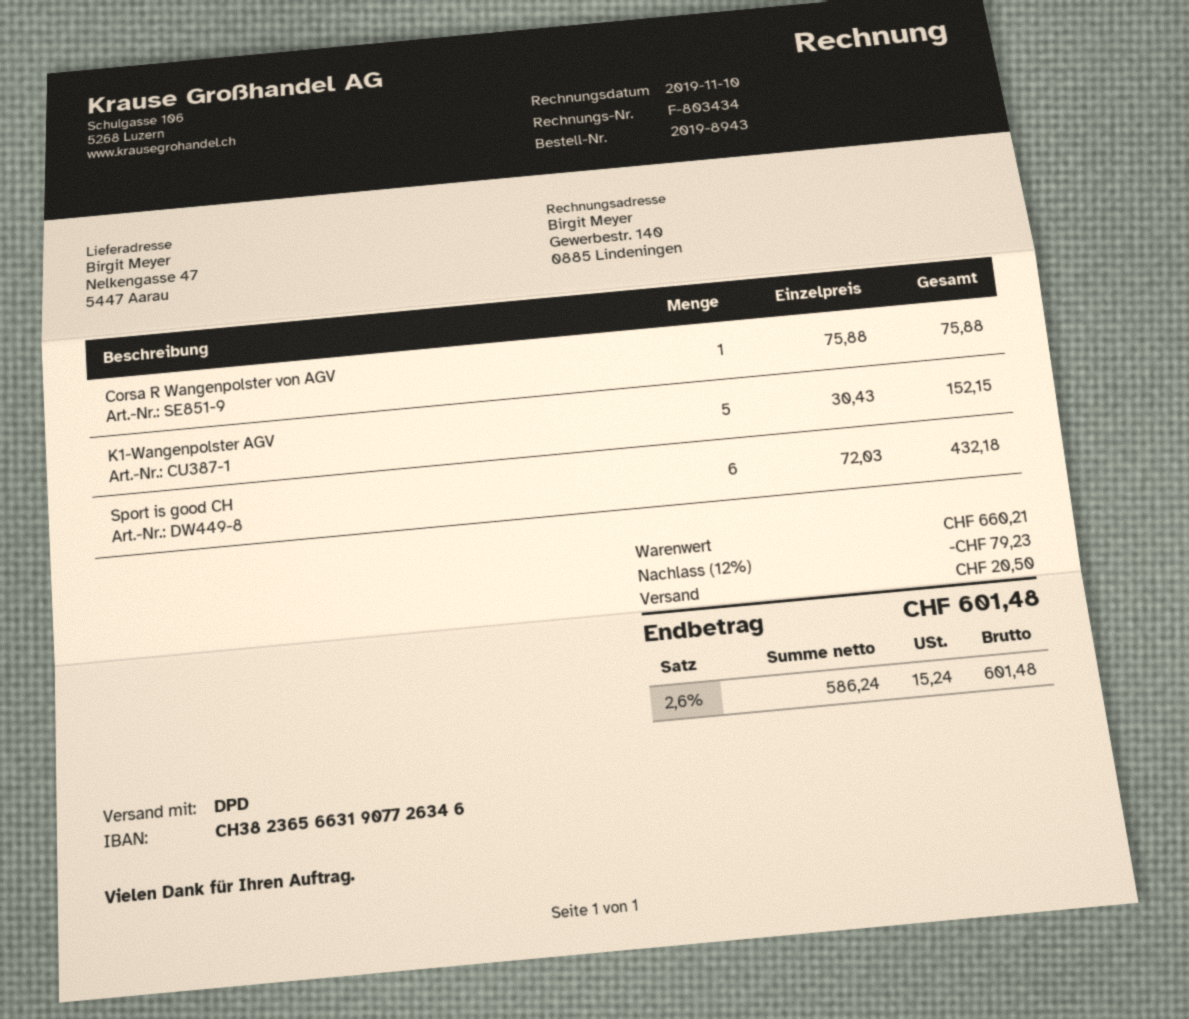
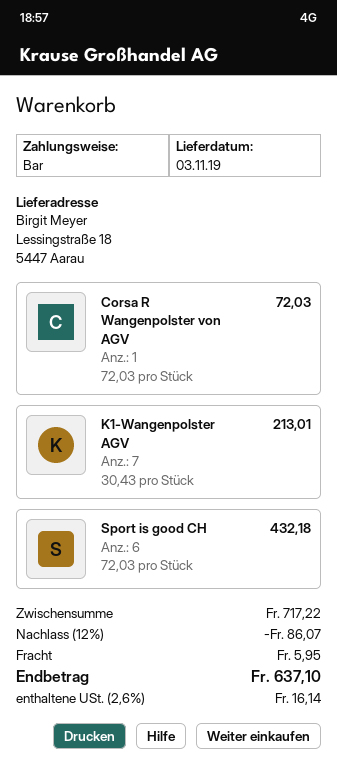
ship to: Nelkengasse 47, 5447 Aarau -> Lessingstraße 18, 5447 Aarau
Corsa R Wangenpolster von AGV: 1 x 75.88 = 75.88 -> 1 x 72.03 = 72.03
K1-Wangenpolster AGV: 5 x 30.43 = 152.15 -> 7 x 30.43 = 213.01
subtotal: 660.21 -> 717.22
discount: 12% = 79.23 -> 12% = 86.07
shipping: 20.50 -> 5.95
tax: 2.6% = 15.24 -> 2.6% = 16.14
total: 601.48 -> 637.10

